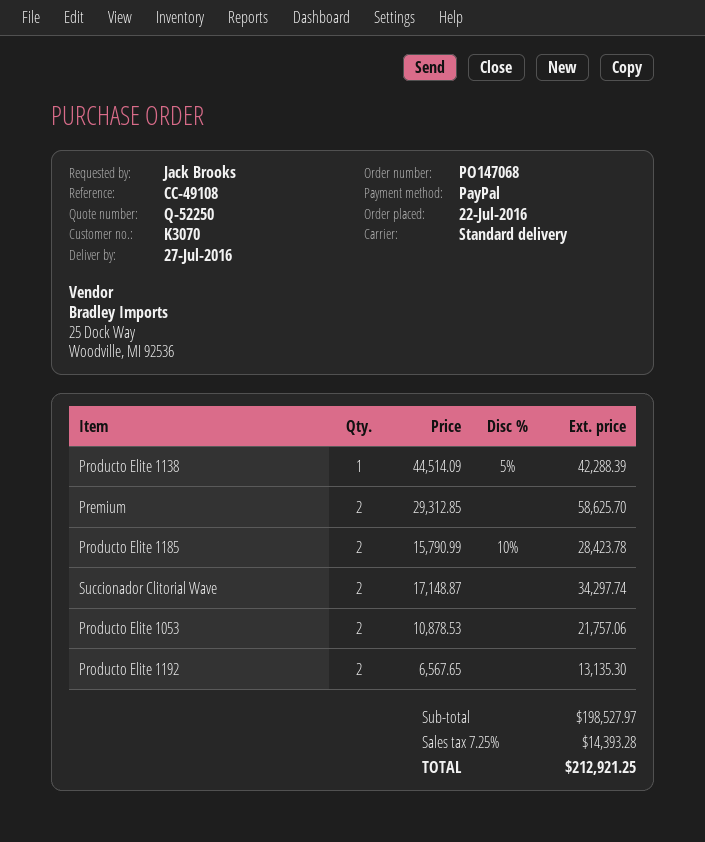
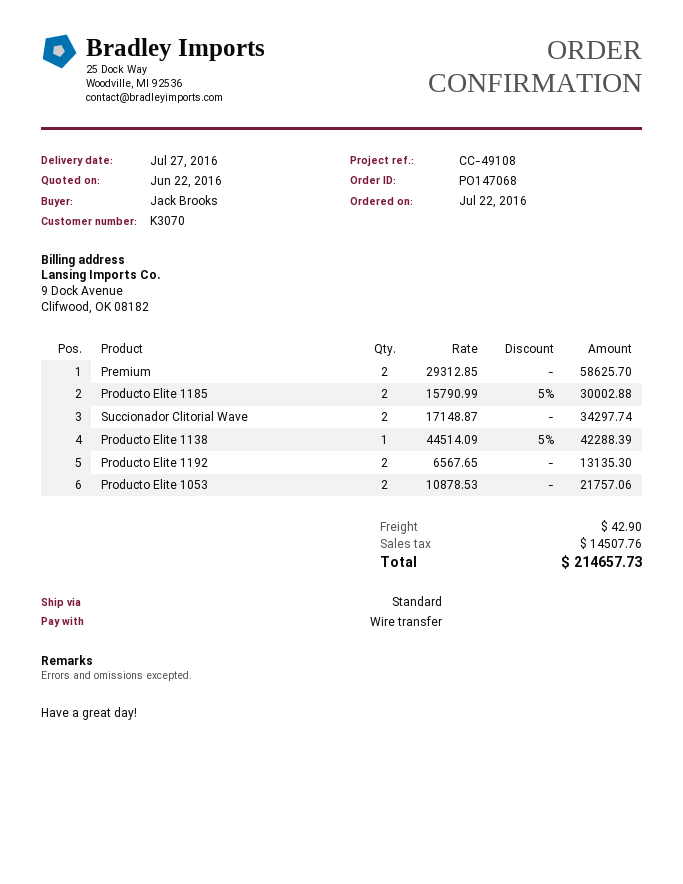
payment method: PayPal -> bank transfer
Producto Elite 1185: 2 x 15790.99 - 10% = 28423.78 -> 2 x 15790.99 - 5% = 30002.88
shipping: none -> 42.90
tax: 14393.28 -> 14507.76
total: 212921.25 -> 214657.73

